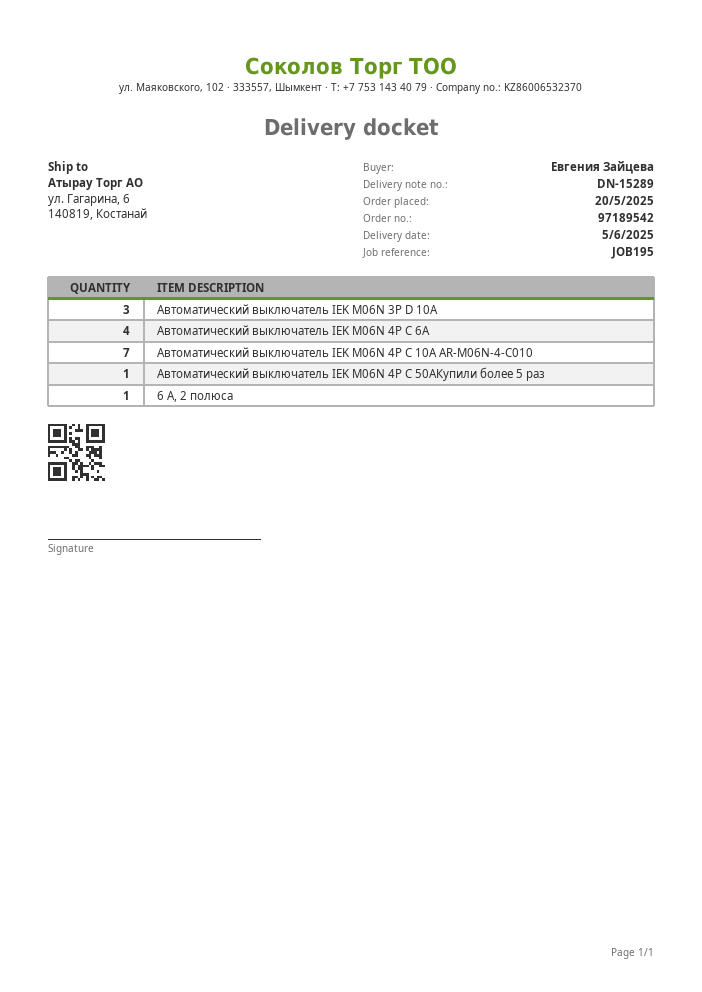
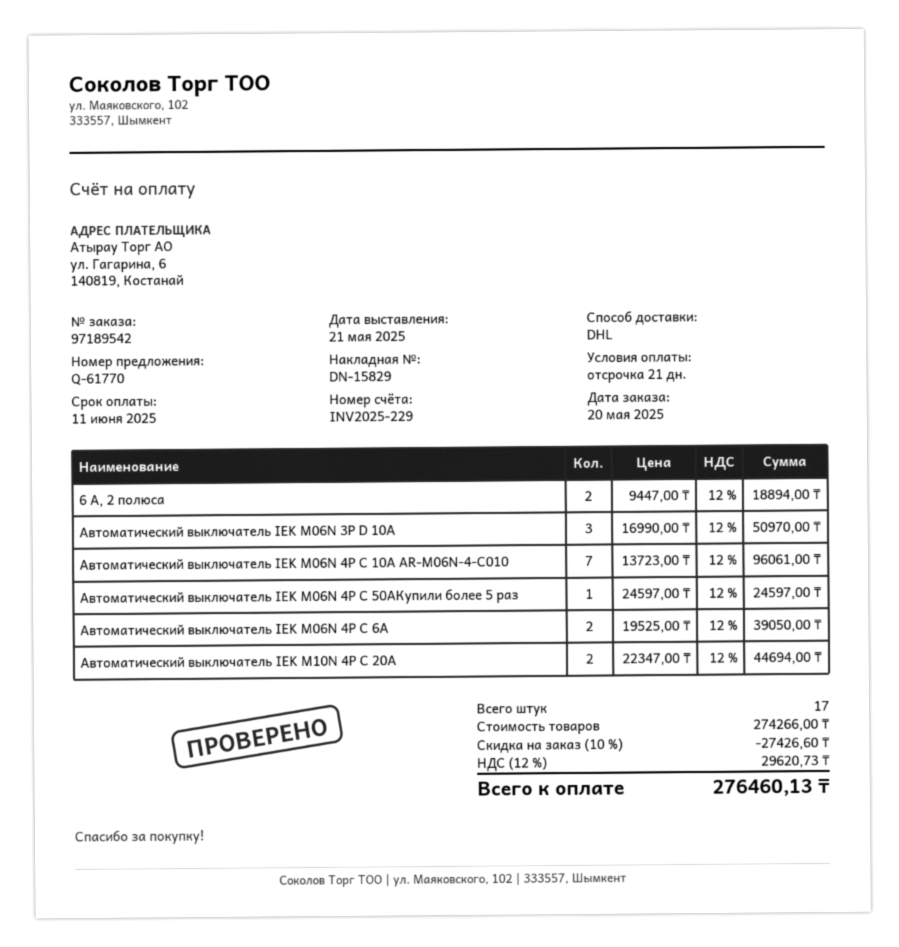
delivery note number: DN-15289 -> DN-15829
Автоматический выключатель IEK M06N 4P C 6А: 4 -> 2
6 А, 2 полюса: 1 -> 2
Автоматический выключатель IEK M10N 4P C 20А: none -> 2

